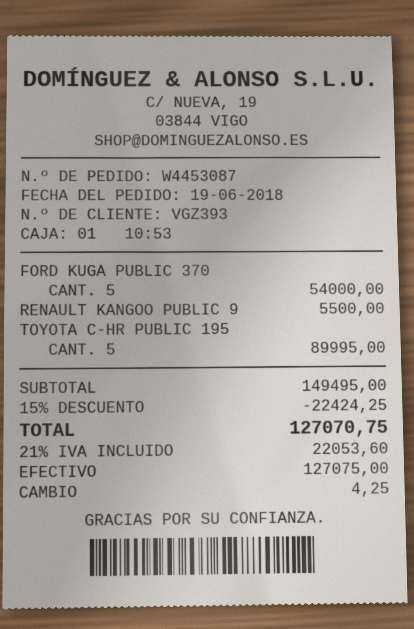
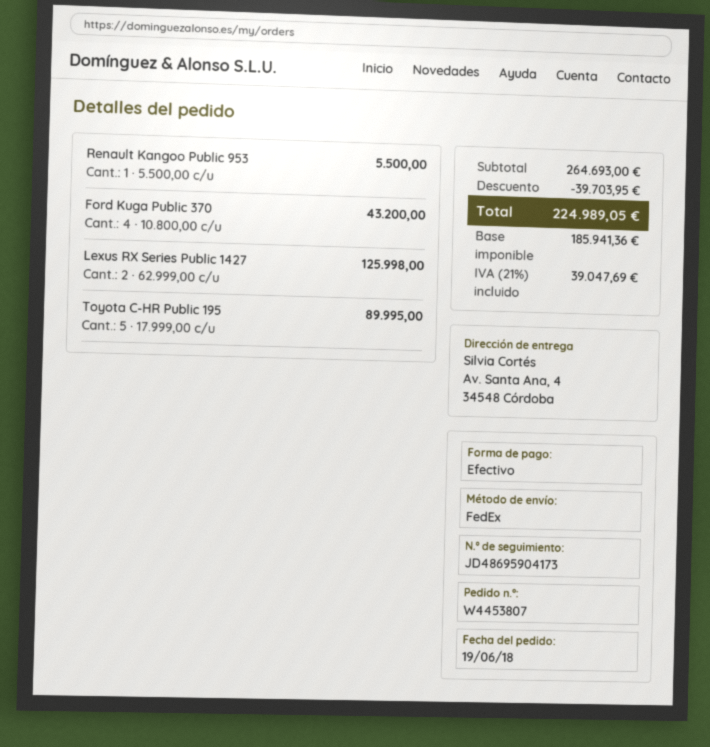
order number: W4453087 -> W4453807
FORD KUGA PUBLIC 370: 5 for 54000.00 -> 4 for 43200.00
Lexus RX Series Public 1427: none -> 2 for 125998.00
subtotal: 149495.00 -> 264693.00
discount: 22424.25 -> 39703.95
tax: 21% = 22053.60 -> 21% = 39047.69
total: 127070.75 -> 224989.05

